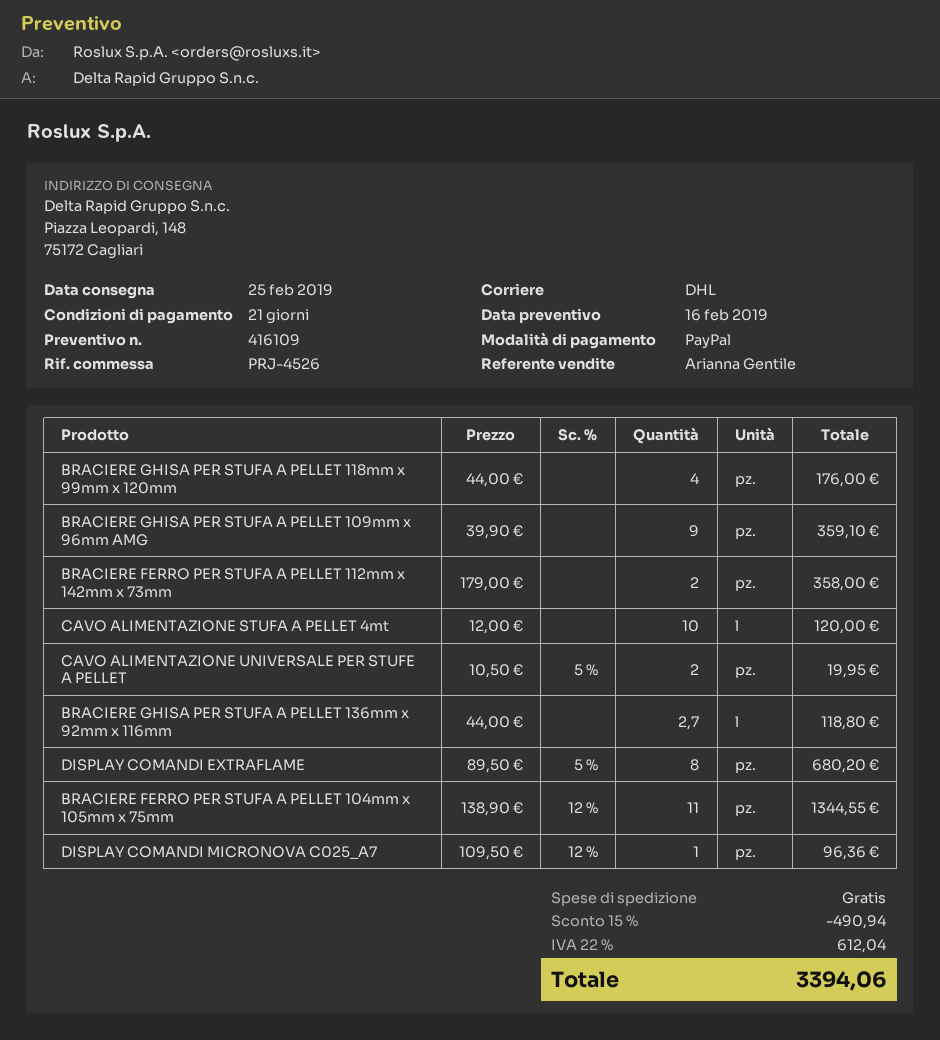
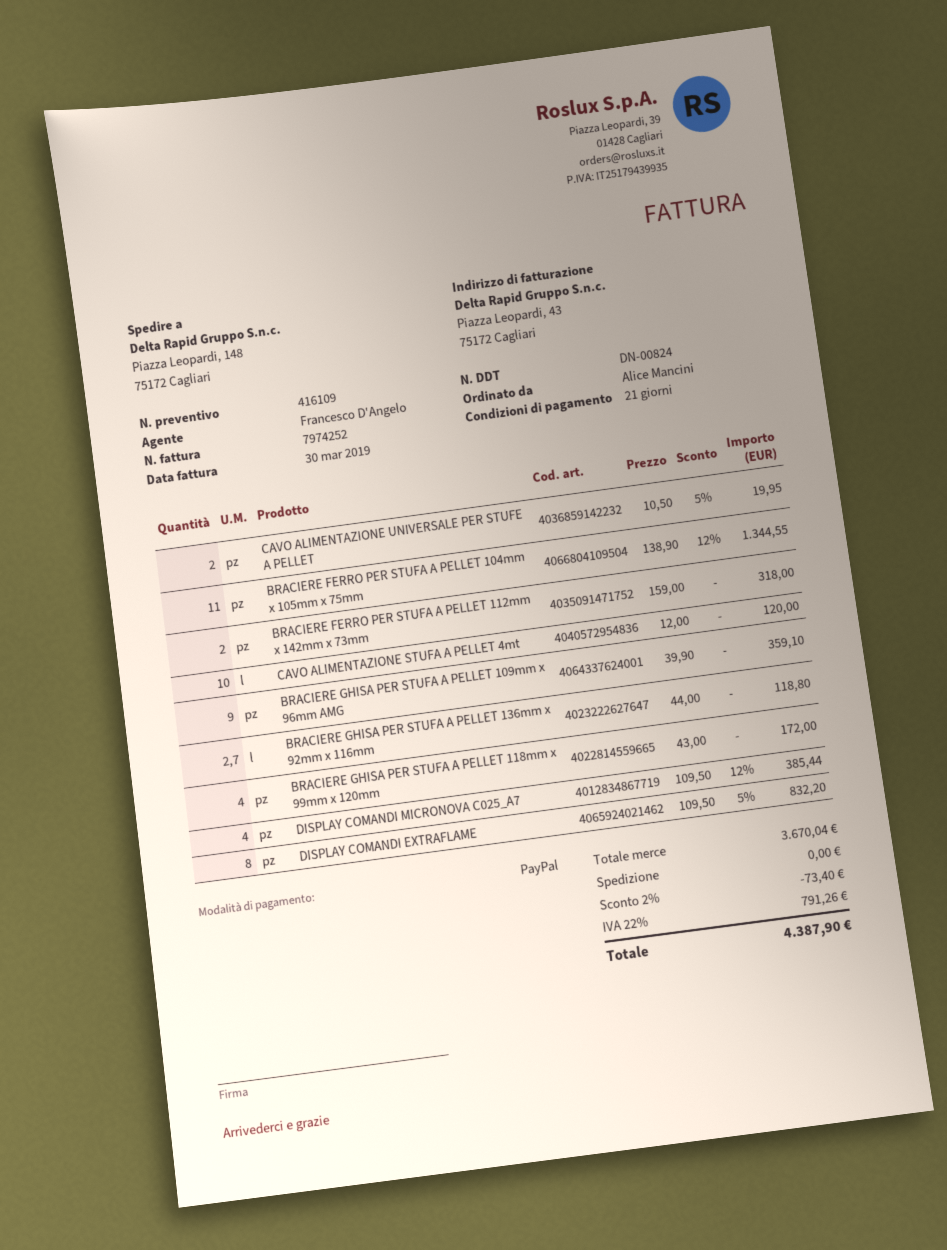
sales rep: Arianna Gentile -> Francesco D'Angelo
BRACIERE GHISA PER STUFA A PELLET 118mm x 99mm x 120mm: 4 x 44.00 = 176.00 -> 4 x 43.00 = 172.00
BRACIERE FERRO PER STUFA A PELLET 112mm x 142mm x 73mm: 2 x 179.00 = 358.00 -> 2 x 159.00 = 318.00
DISPLAY COMANDI EXTRAFLAME: 8 x 89.50 - 5% = 680.20 -> 8 x 109.50 - 5% = 832.20
DISPLAY COMANDI MICRONOVA C025_A7: 1 x 109.50 - 12% = 96.36 -> 4 x 109.50 - 12% = 385.44
discount: 15% = 490.94 -> 2% = 73.40
tax: 22% = 612.04 -> 22% = 791.26
total: 3394.06 -> 4387.90

